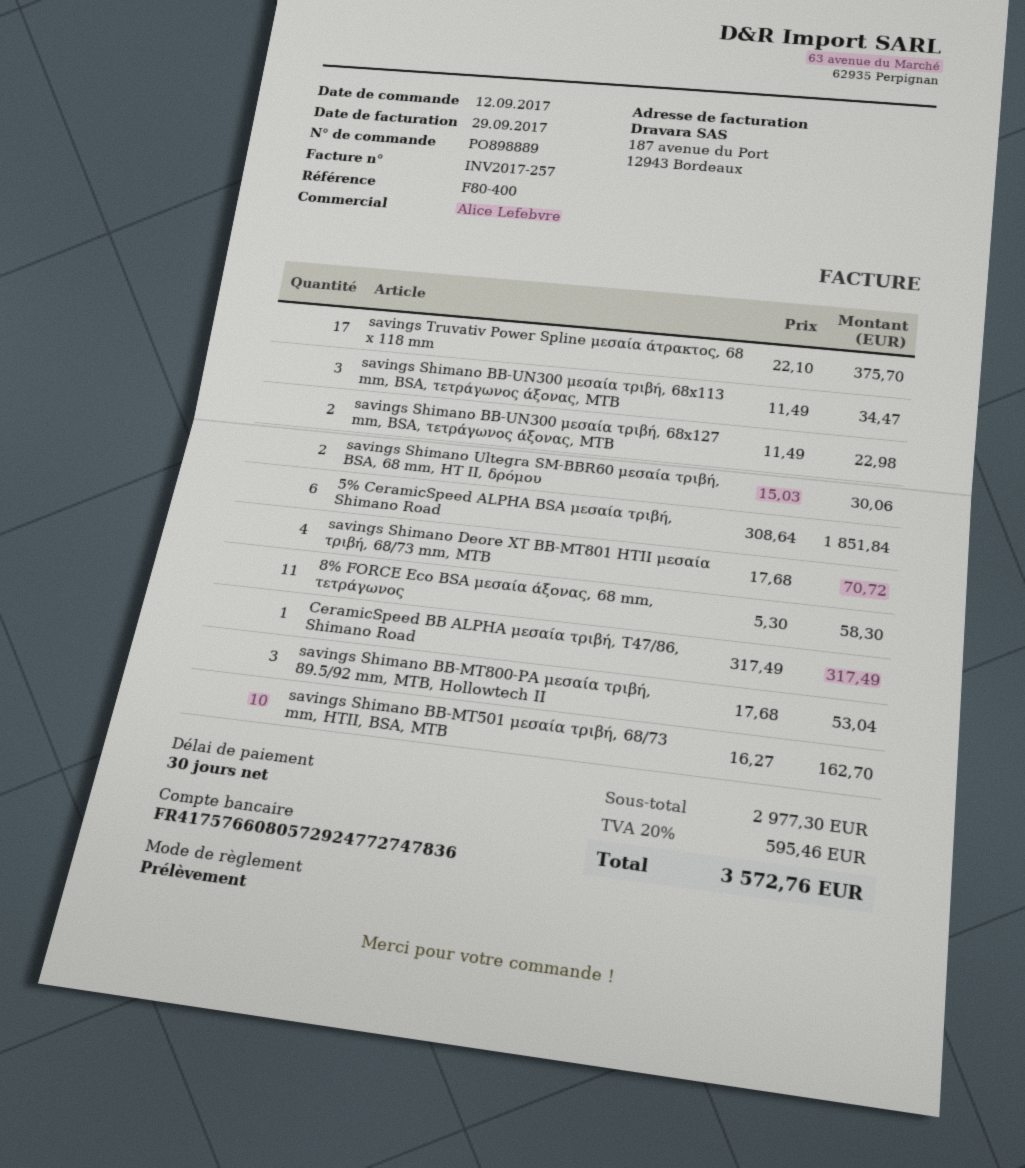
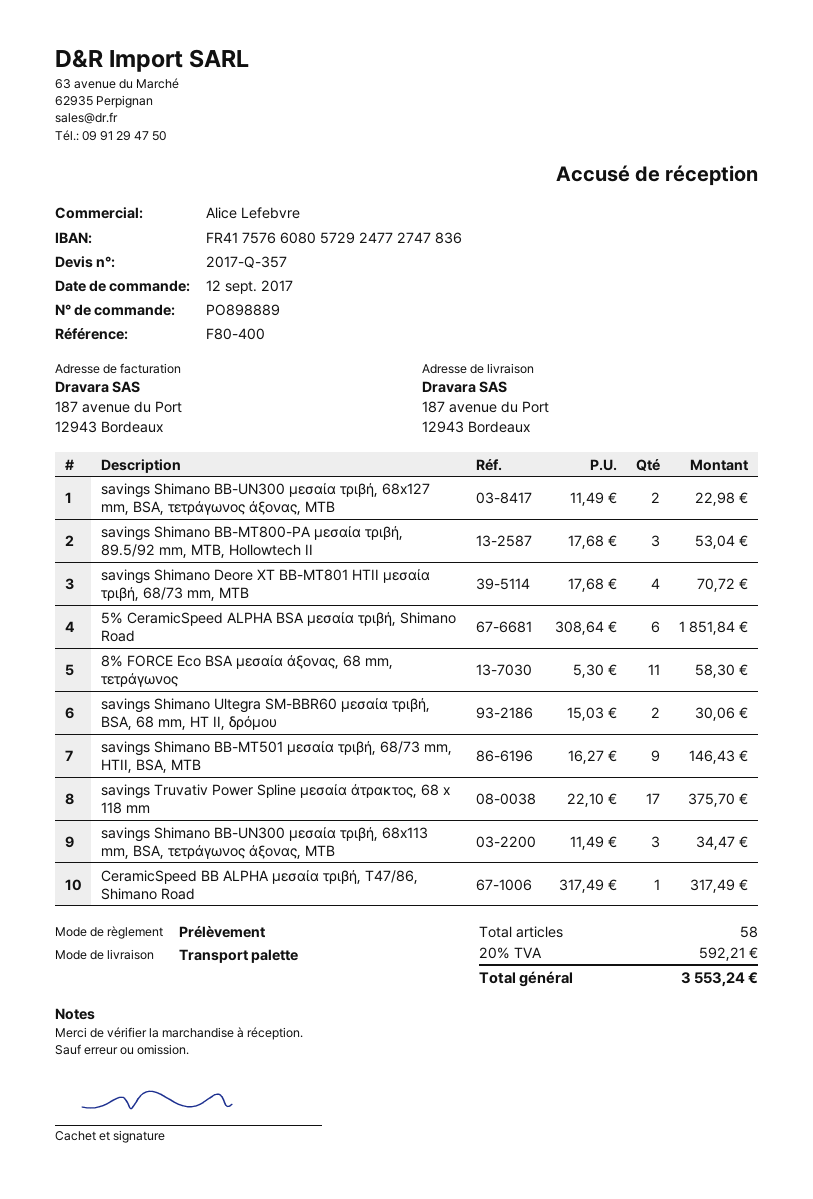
savings Shimano BB-MT501 μεσαία τριβή, 68/73 mm, HTII, BSA, MTB: 10 x 16.27 = 162.70 -> 9 x 16.27 = 146.43
tax: 20% = 595.46 -> 20% = 592.21
total: 3572.76 -> 3553.24

